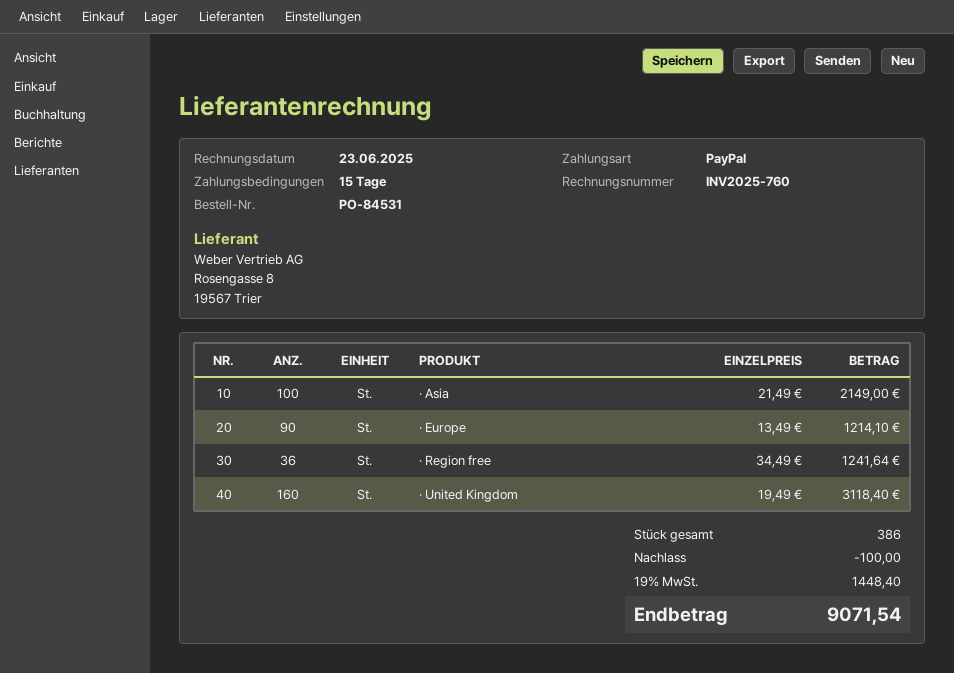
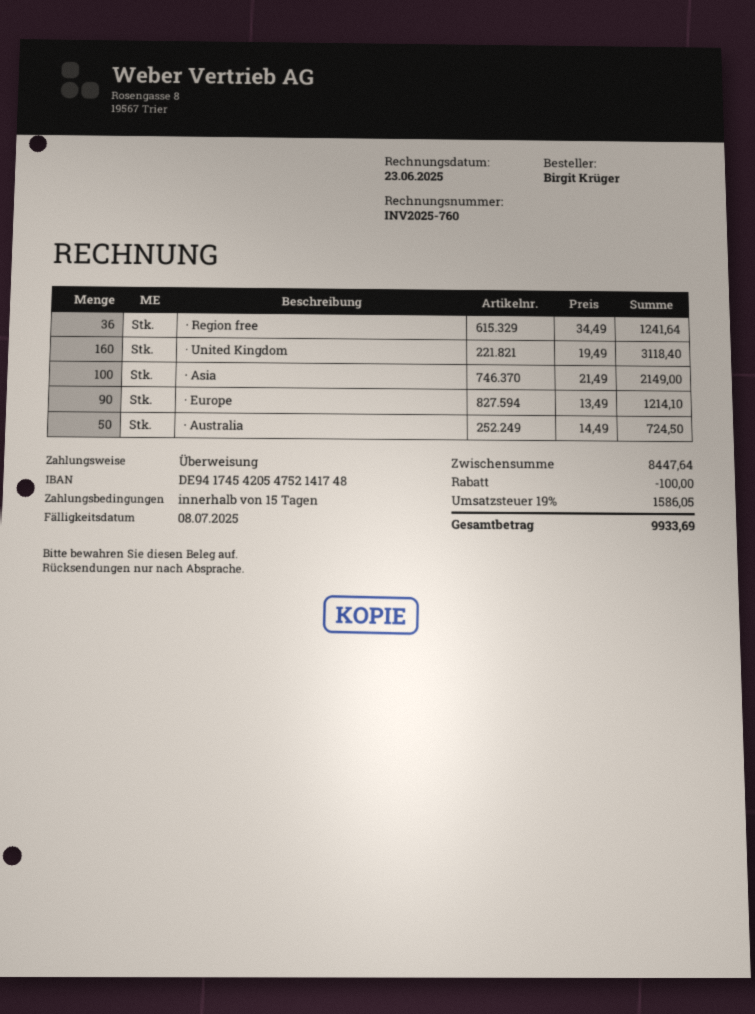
payment method: PayPal -> bank transfer
· Australia: none -> 50 x 14.49 = 724.50
tax: 19% = 1448.40 -> 19% = 1586.05
total: 9071.54 -> 9933.69

